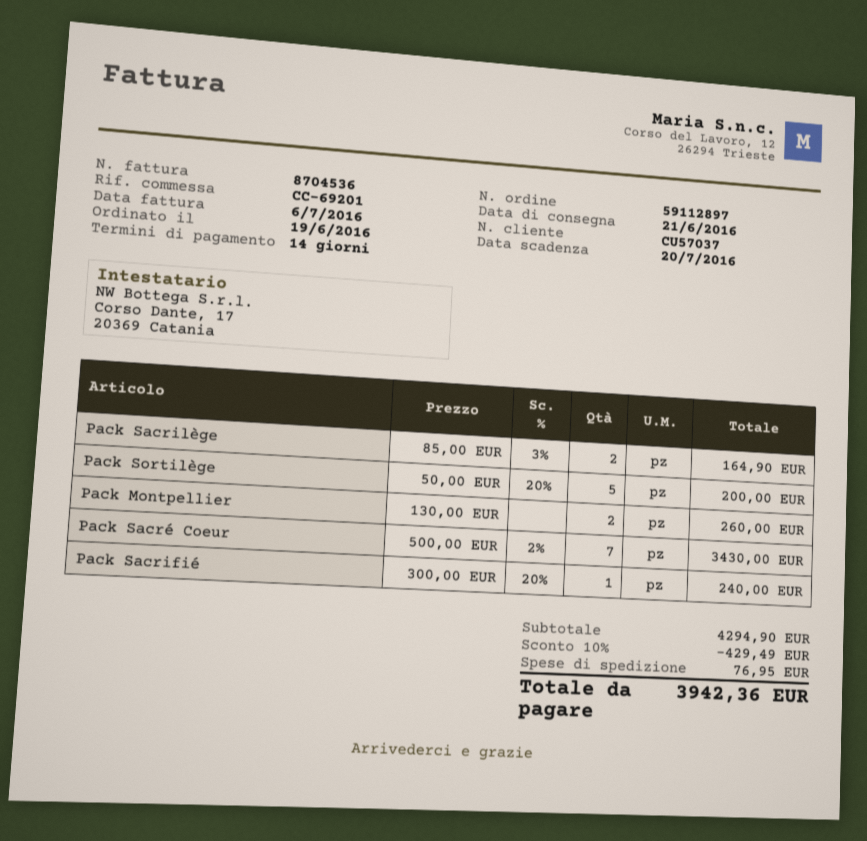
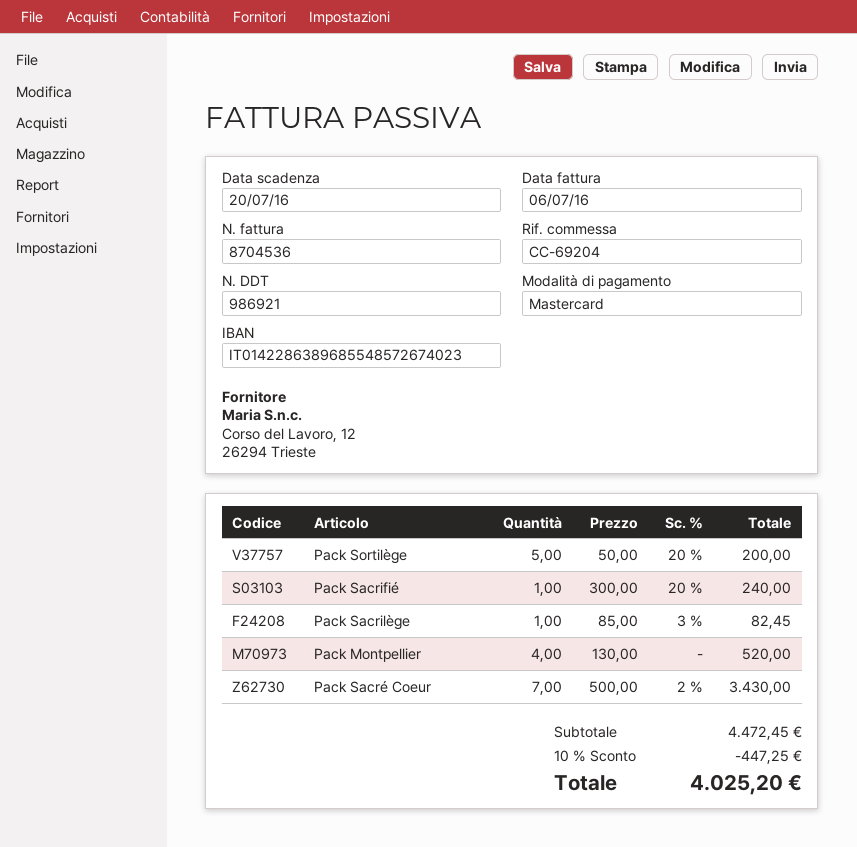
reference: CC-69201 -> CC-69204
Pack Sacrilège: 2 x 85.00 - 3% = 164.90 -> 1 x 85.00 - 3% = 82.45
Pack Montpellier: 2 x 130.00 = 260.00 -> 4 x 130.00 = 520.00
subtotal: 4294.90 -> 4472.45
discount: 10% = 429.49 -> 10% = 447.25
shipping: 76.95 -> none
total: 3942.36 -> 4025.20

